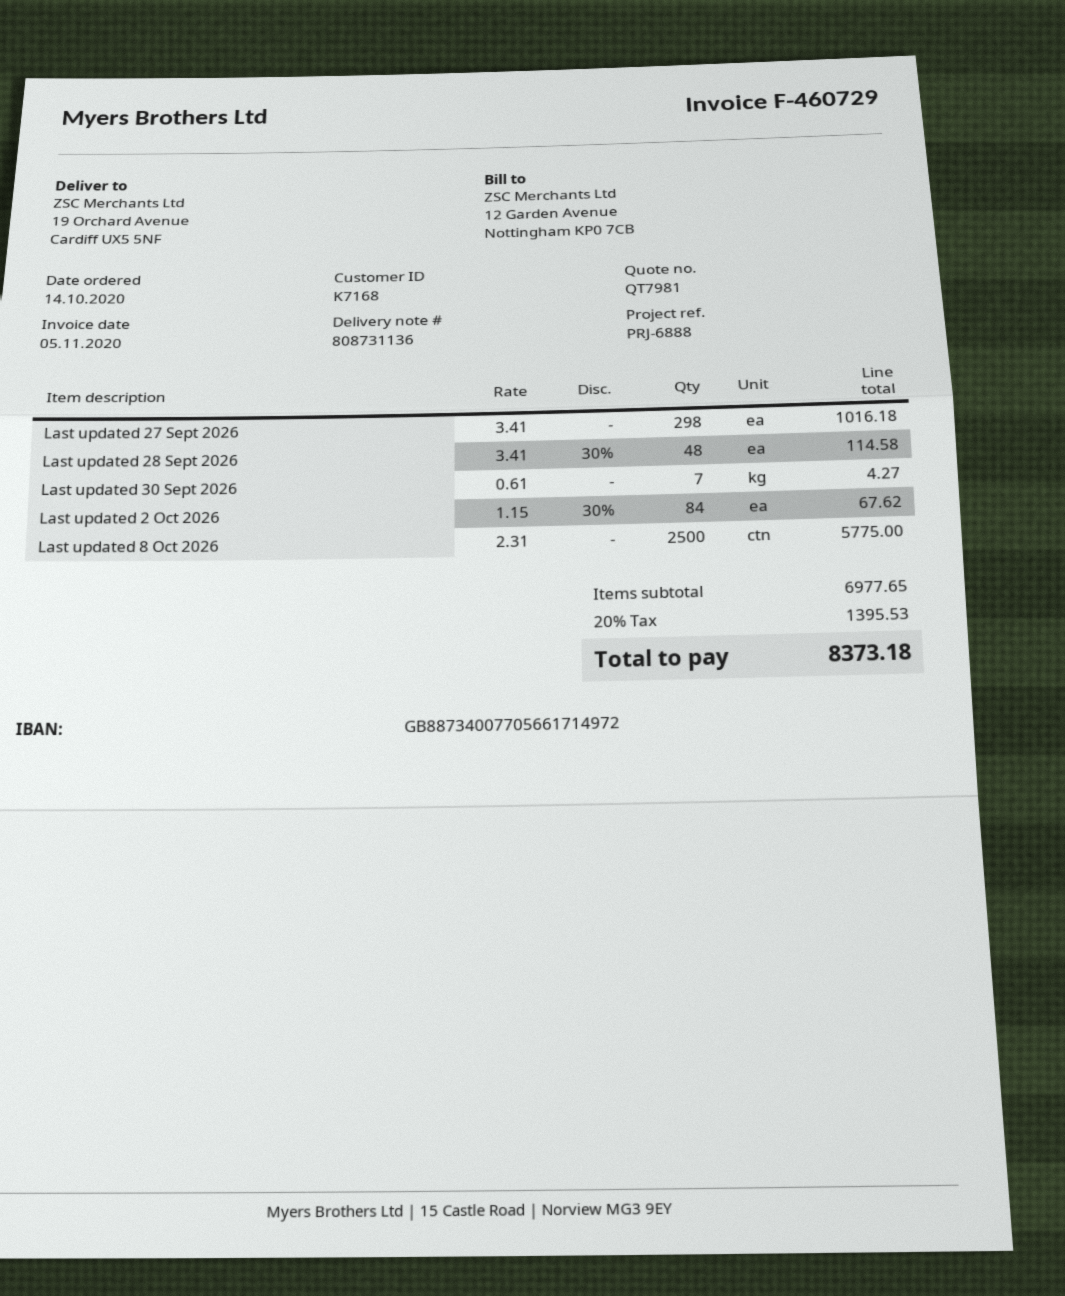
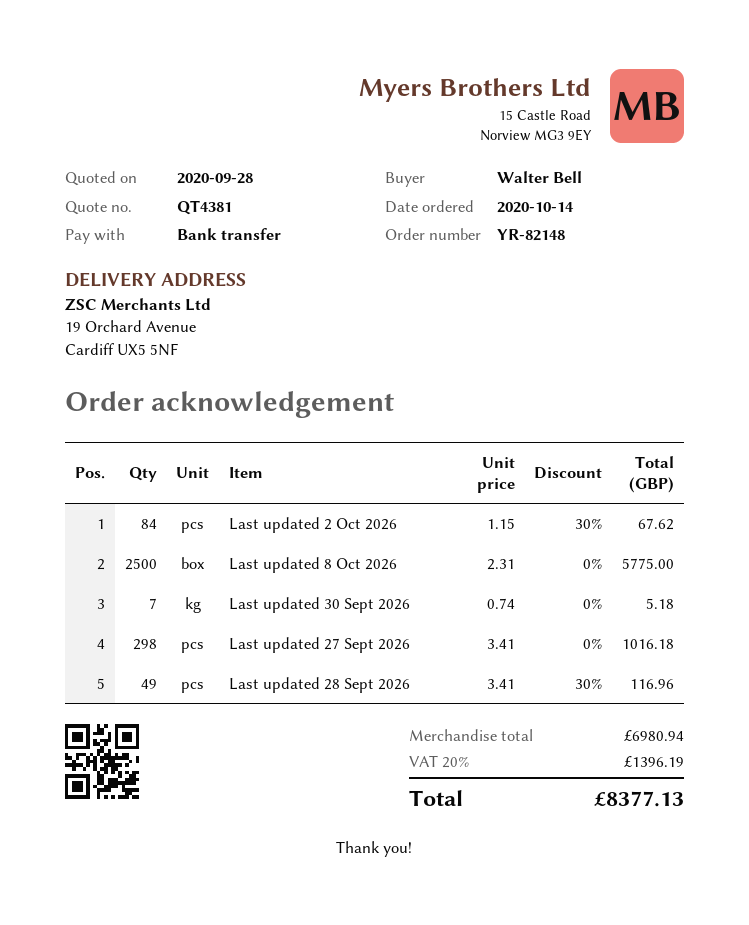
quote number: QT7981 -> QT4381
Last updated 28 Sept 2026: 48 x 3.41 - 30% = 114.58 -> 49 x 3.41 - 30% = 116.96
Last updated 30 Sept 2026: 7 x 0.61 = 4.27 -> 7 x 0.74 = 5.18
subtotal: 6977.65 -> 6980.94
tax: 20% = 1395.53 -> 20% = 1396.19
total: 8373.18 -> 8377.13

